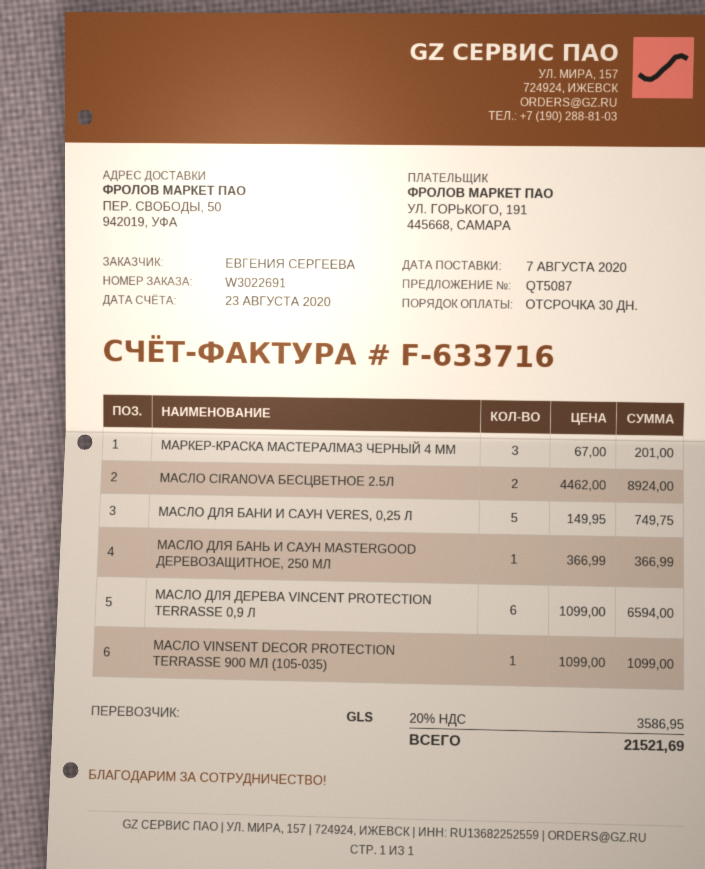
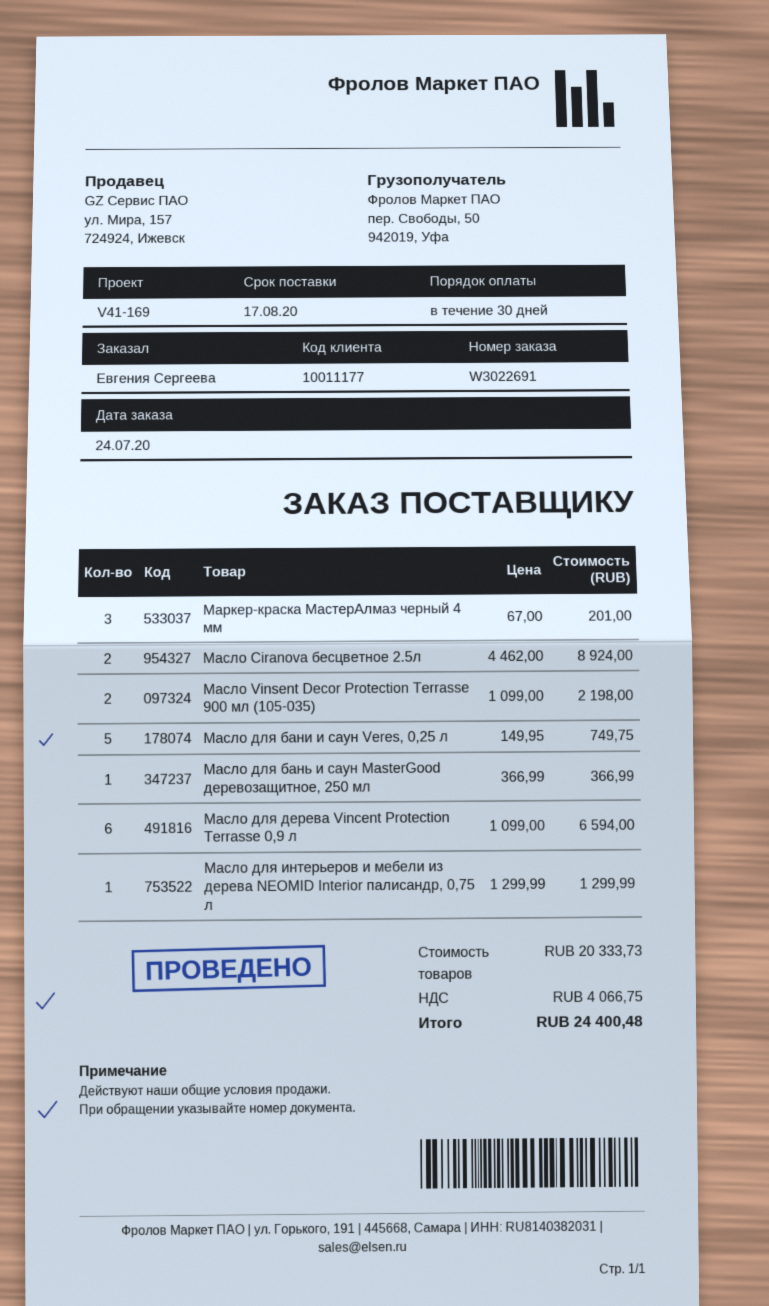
delivery date: 2020-08-07 -> 2020-08-17
МАСЛО VINSENT DECOR PROTECTION TERRASSE 900 МЛ (105-035): 1 x 1099.00 = 1099.00 -> 2 x 1099.00 = 2198.00
Масло для интерьеров и мебели из дерева NEOMID Interior палисандр, 0,75 л: none -> 1 x 1299.99 = 1299.99
tax: 3586.95 -> 4066.75
total: 21521.69 -> 24400.48

